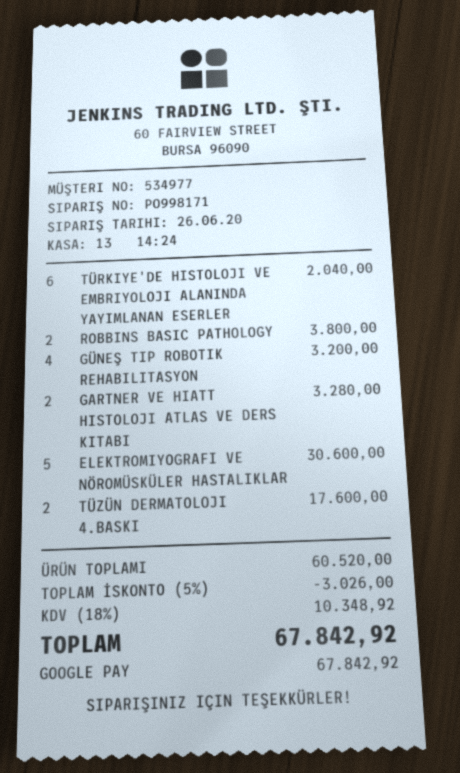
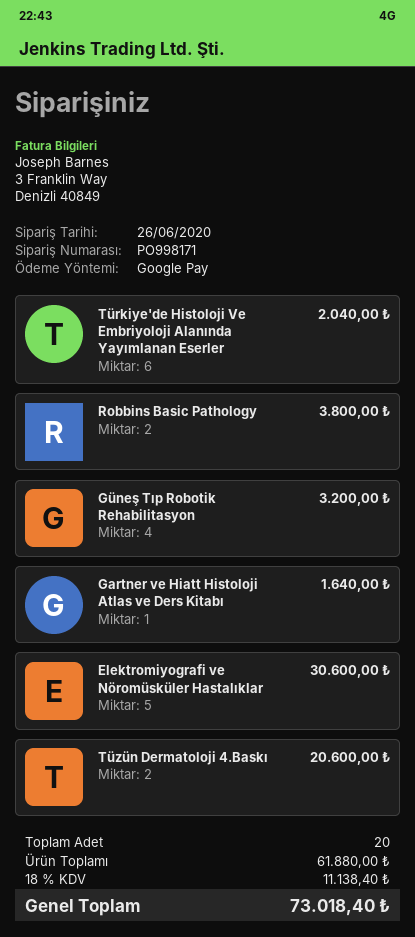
GARTNER VE HIATT HISTOLOJI ATLAS VE DERS KITABI: 2 for 3280.00 -> 1 for 1640.00
TÜZÜN DERMATOLOJI 4.BASKI: 2 for 17600.00 -> 2 for 20600.00
subtotal: 60520.00 -> 61880.00
discount: 5% = 3026.00 -> none
tax: 18% = 10348.92 -> 18% = 11138.40
total: 67842.92 -> 73018.40

